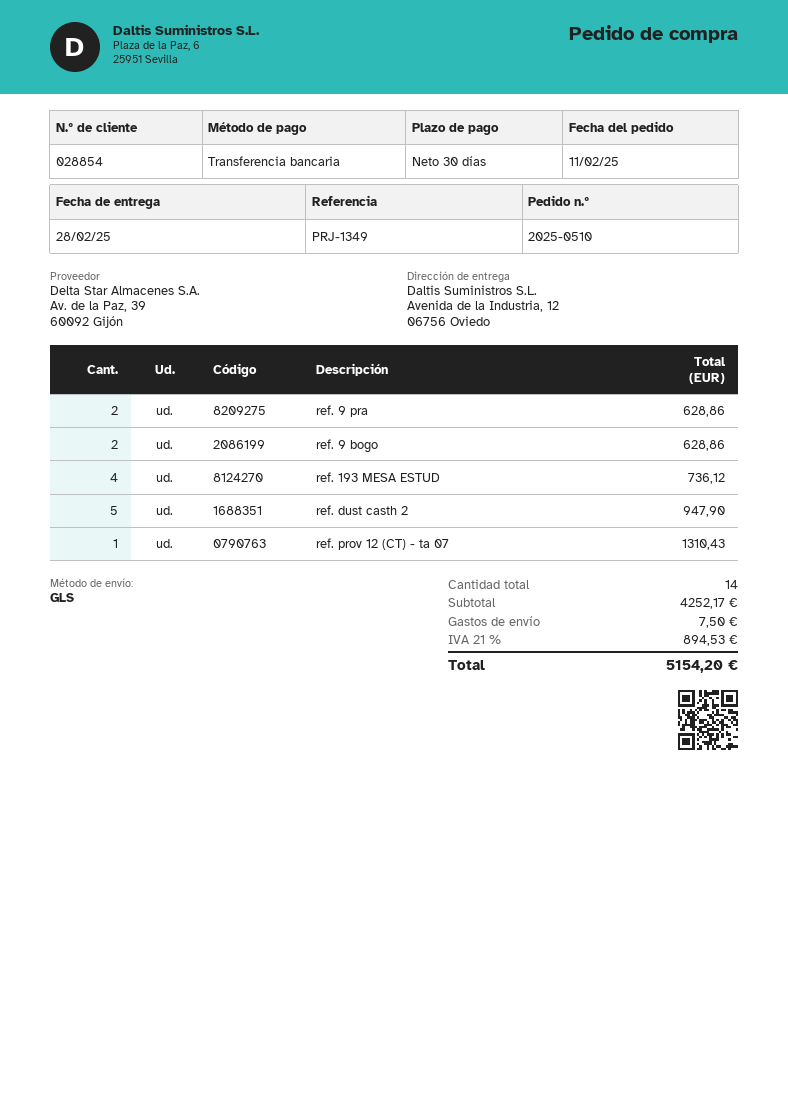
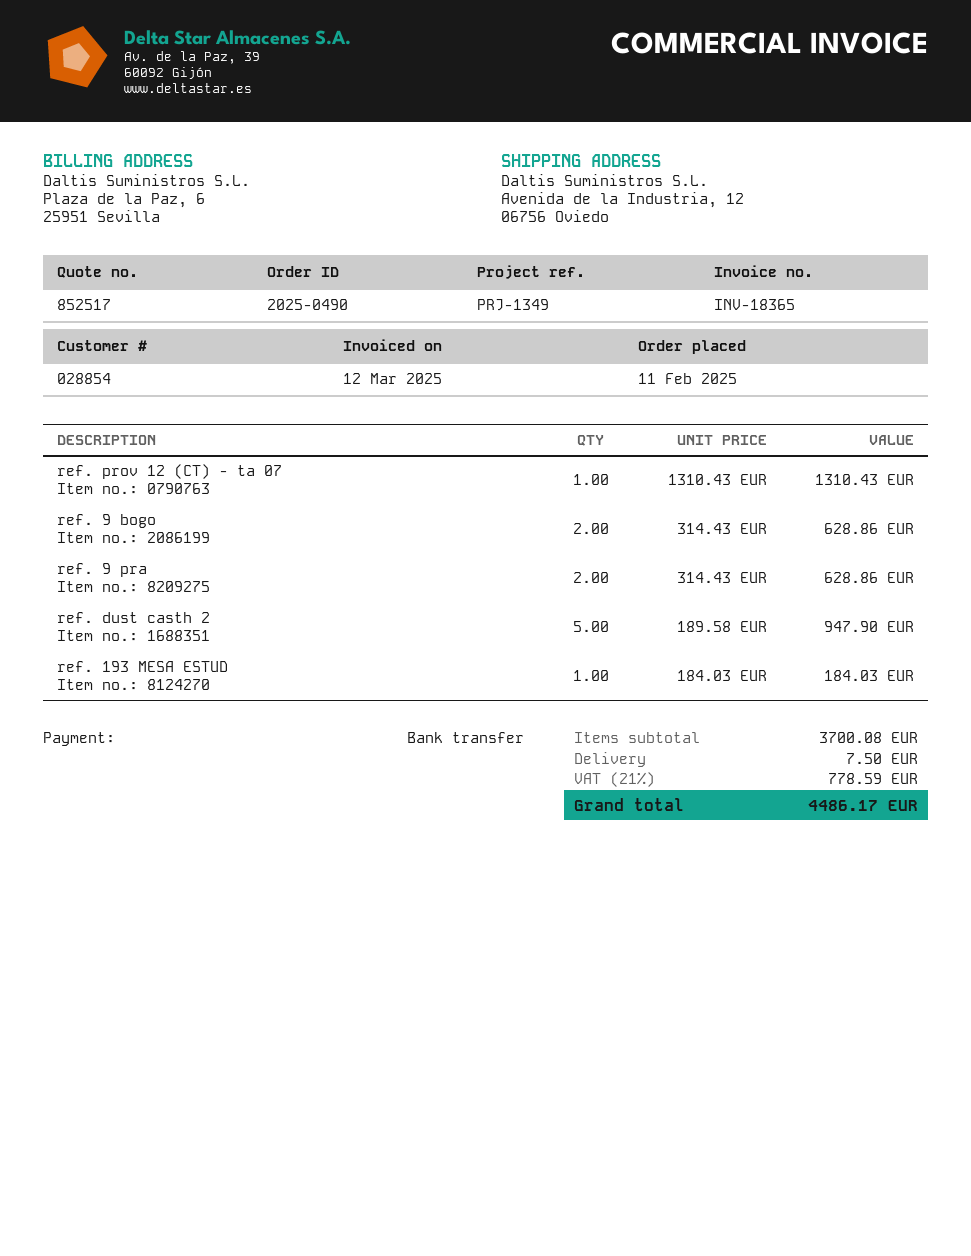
order number: 2025-0510 -> 2025-0490
ref. 193 MESA ESTUD: 4 for 736.12 -> 1 for 184.03
subtotal: 4252.17 -> 3700.08
tax: 21% = 894.53 -> 21% = 778.59
total: 5154.20 -> 4486.17

